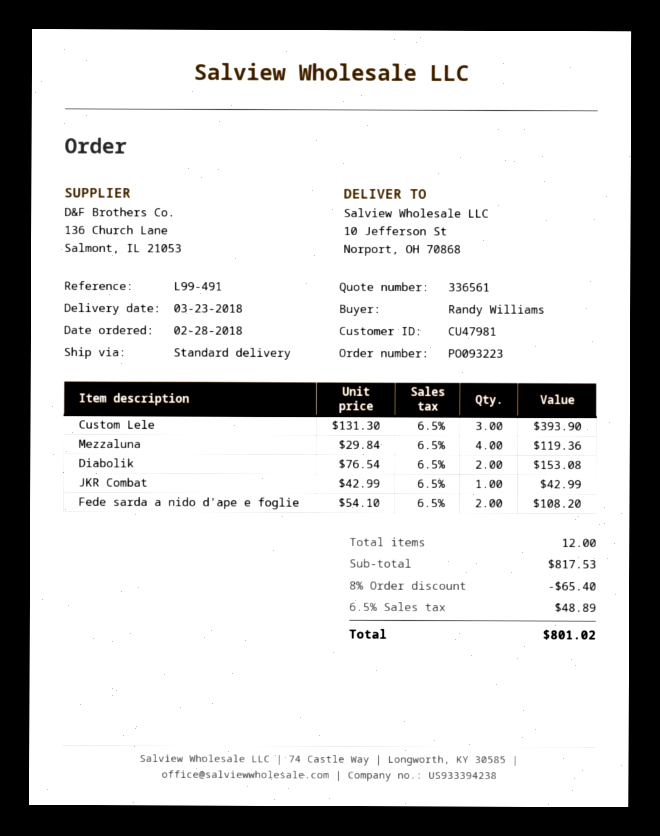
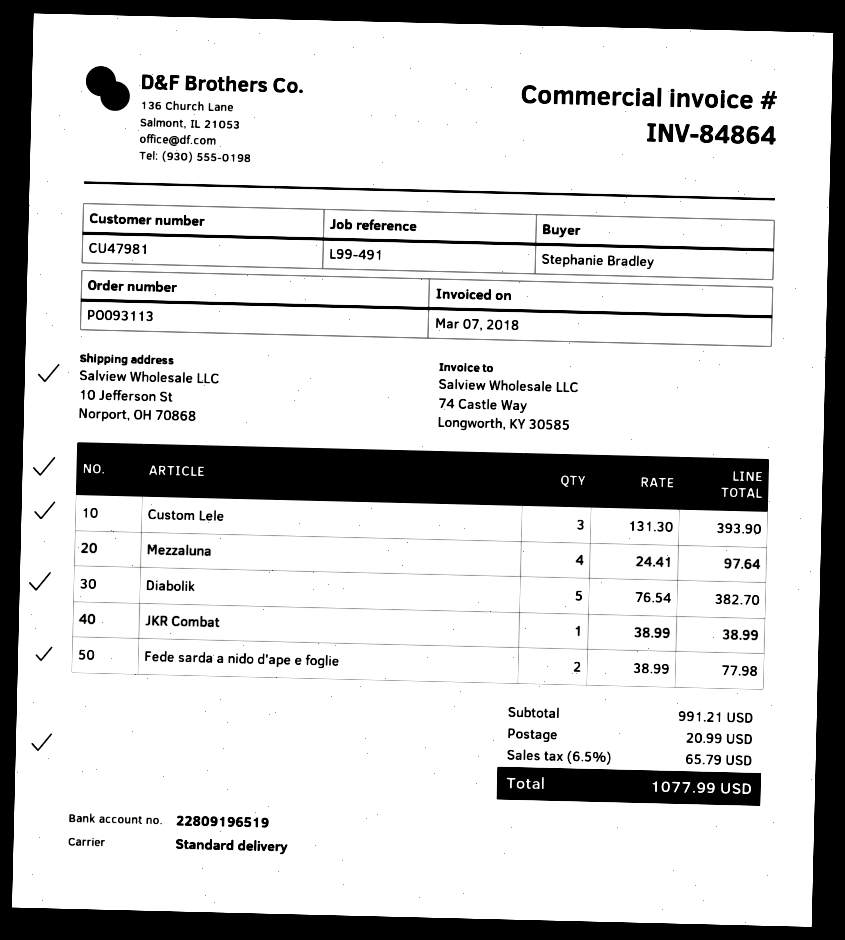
order number: PO093223 -> PO093113
ordered by: Randy Williams -> Stephanie Bradley
Mezzaluna: 4 x 29.84 = 119.36 -> 4 x 24.41 = 97.64
Diabolik: 2 x 76.54 = 153.08 -> 5 x 76.54 = 382.70
JKR Combat: 1 x 42.99 = 42.99 -> 1 x 38.99 = 38.99
Fede sarda a nido d'ape e foglie: 2 x 54.10 = 108.20 -> 2 x 38.99 = 77.98
subtotal: 817.53 -> 991.21
discount: 8% = 65.40 -> none
shipping: none -> 20.99
tax: 6.5% = 48.89 -> 6.5% = 65.79
total: 801.02 -> 1077.99

